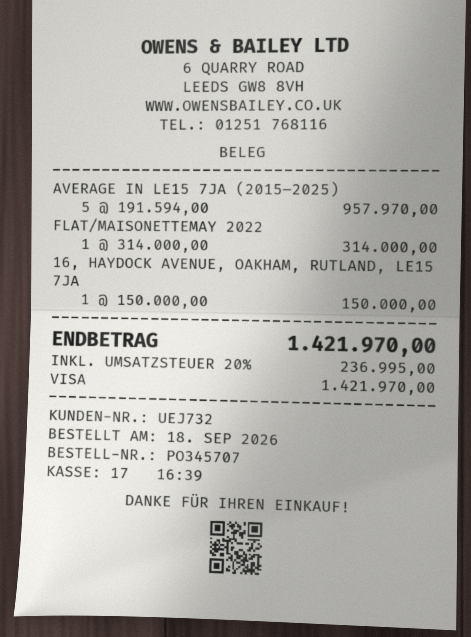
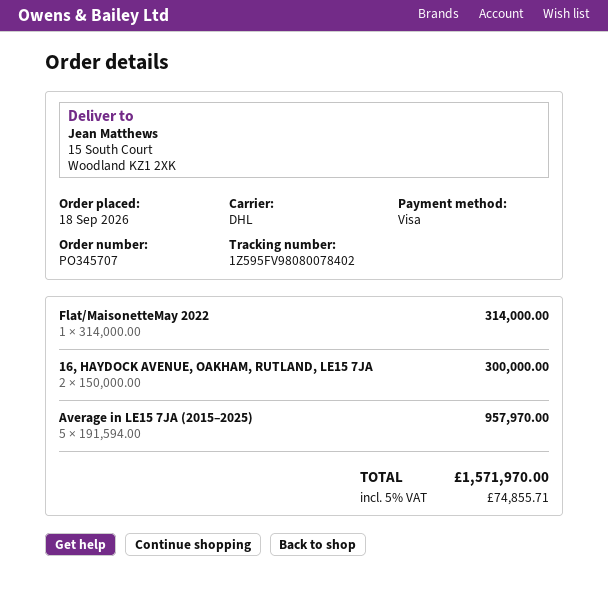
16, HAYDOCK AVENUE, OAKHAM, RUTLAND, LE15 7JA: 1 x 150000.00 = 150000.00 -> 2 x 150000.00 = 300000.00
tax: 20% = 236995.00 -> 5% = 74855.71
total: 1421970.00 -> 1571970.00

